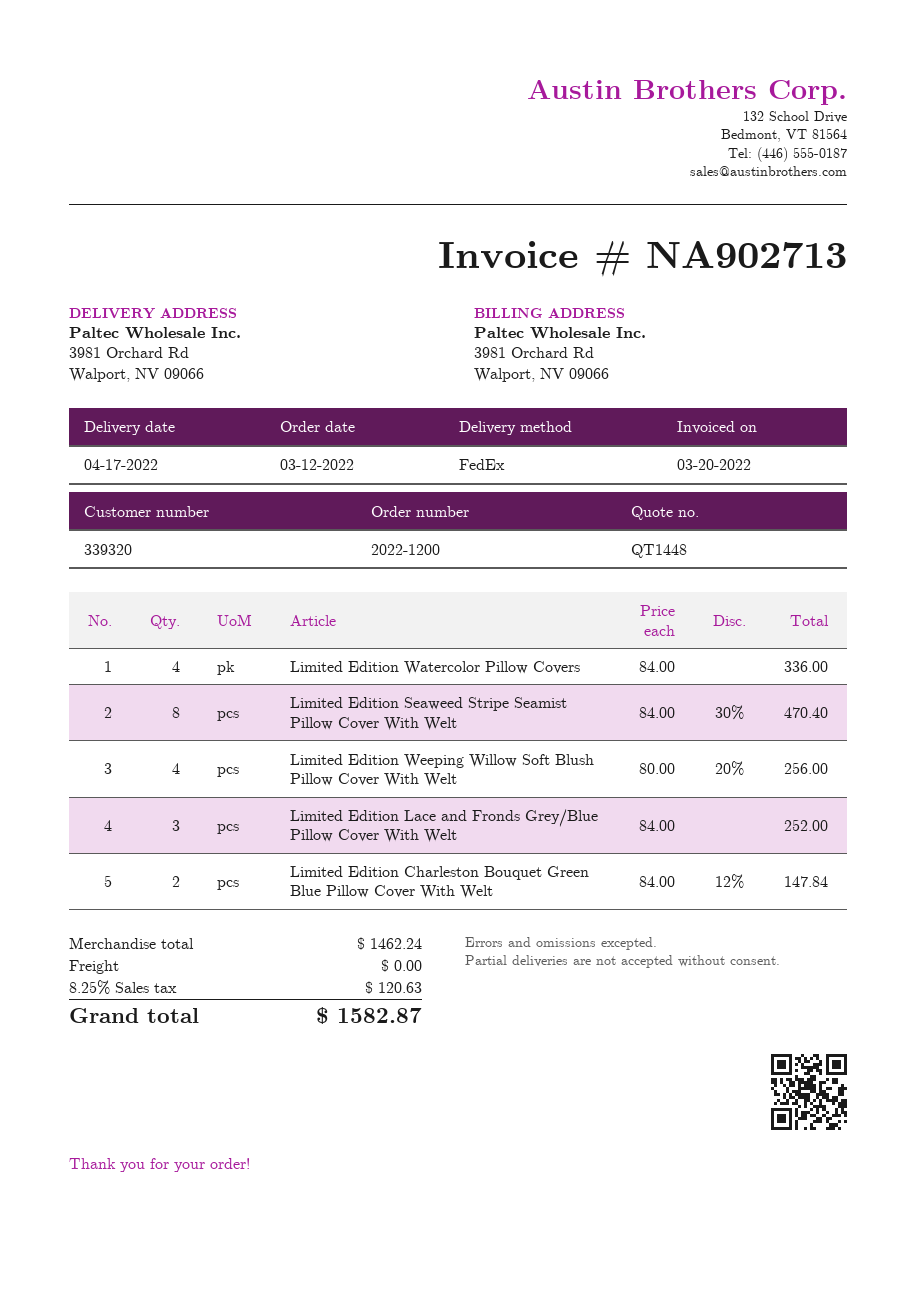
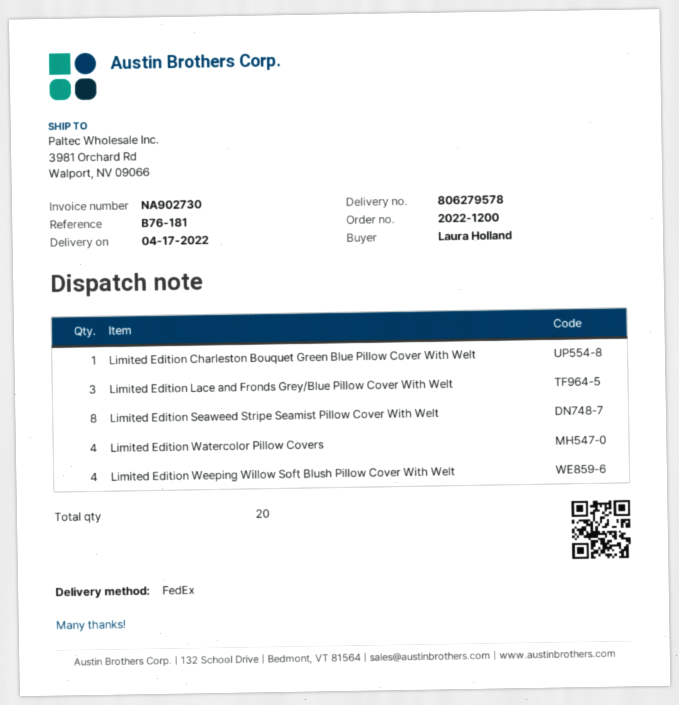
invoice number: NA902713 -> NA902730
Limited Edition Charleston Bouquet Green Blue Pillow Cover With Welt: 2 -> 1

